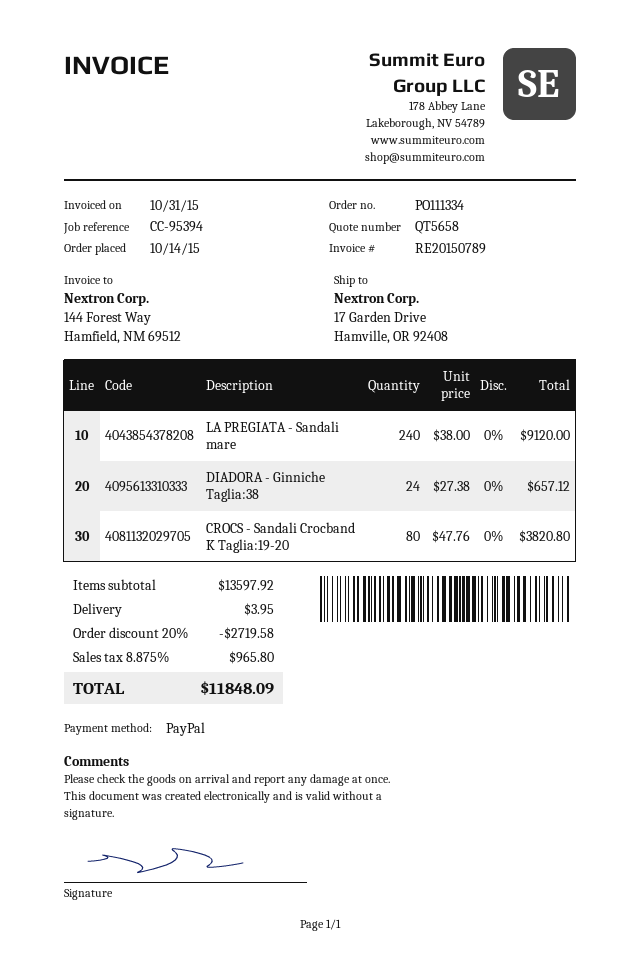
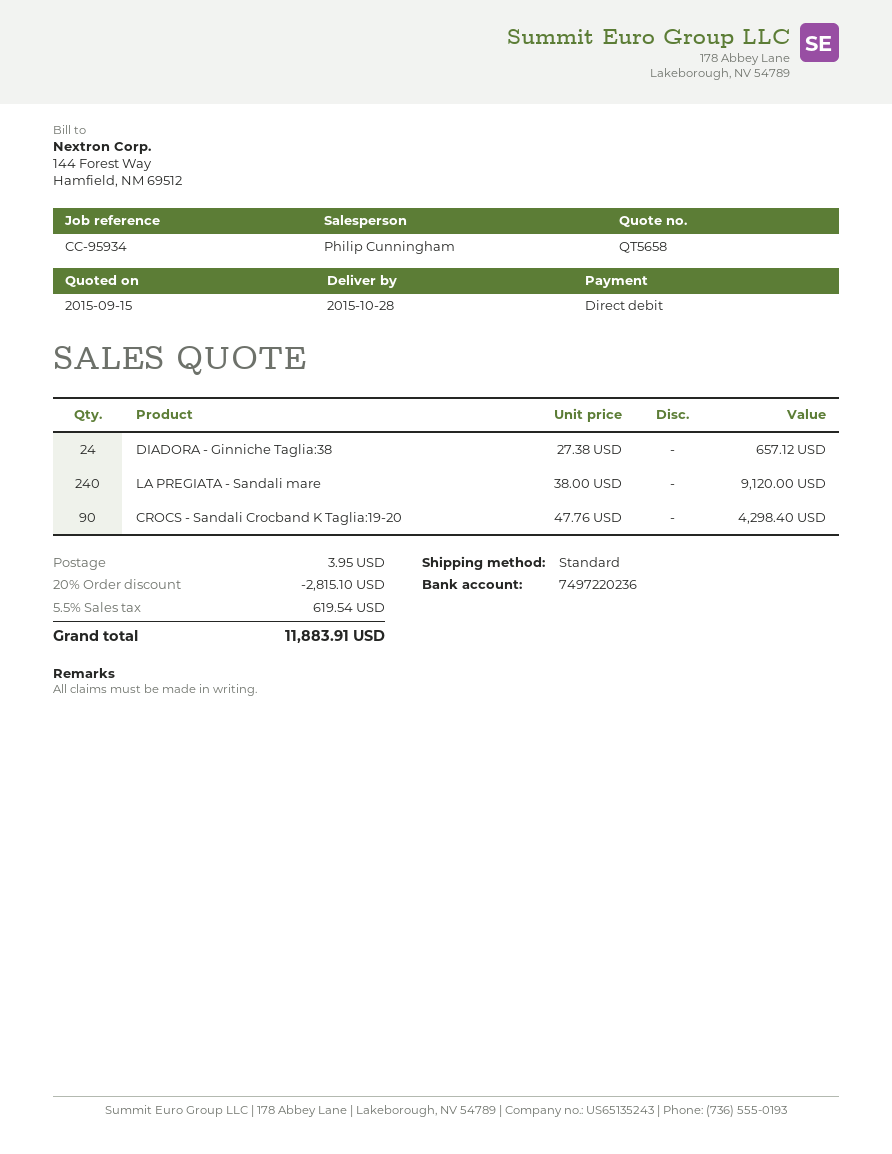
reference: CC-95394 -> CC-95934
payment method: PayPal -> direct debit
CROCS - Sandali Crocband K Taglia:19-20: 80 x 47.76 = 3820.80 -> 90 x 47.76 = 4298.40
discount: 20% = 2719.58 -> 20% = 2815.10
tax: 8.875% = 965.80 -> 5.5% = 619.54
total: 11848.09 -> 11883.91

